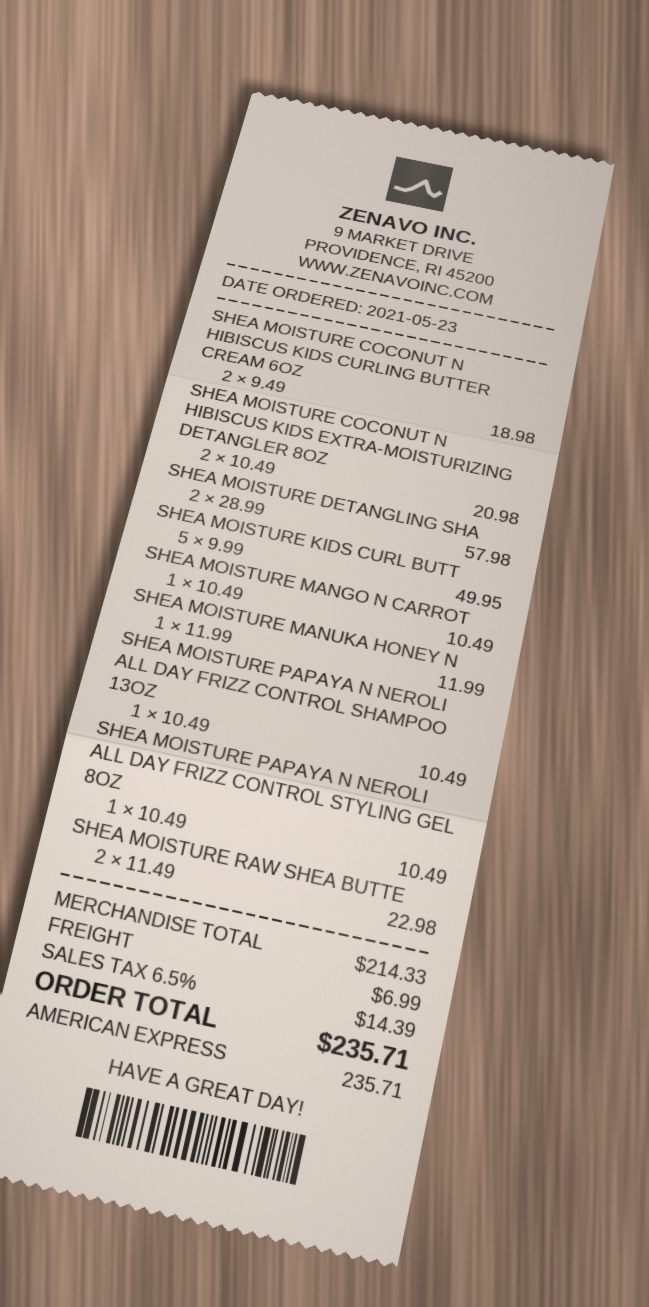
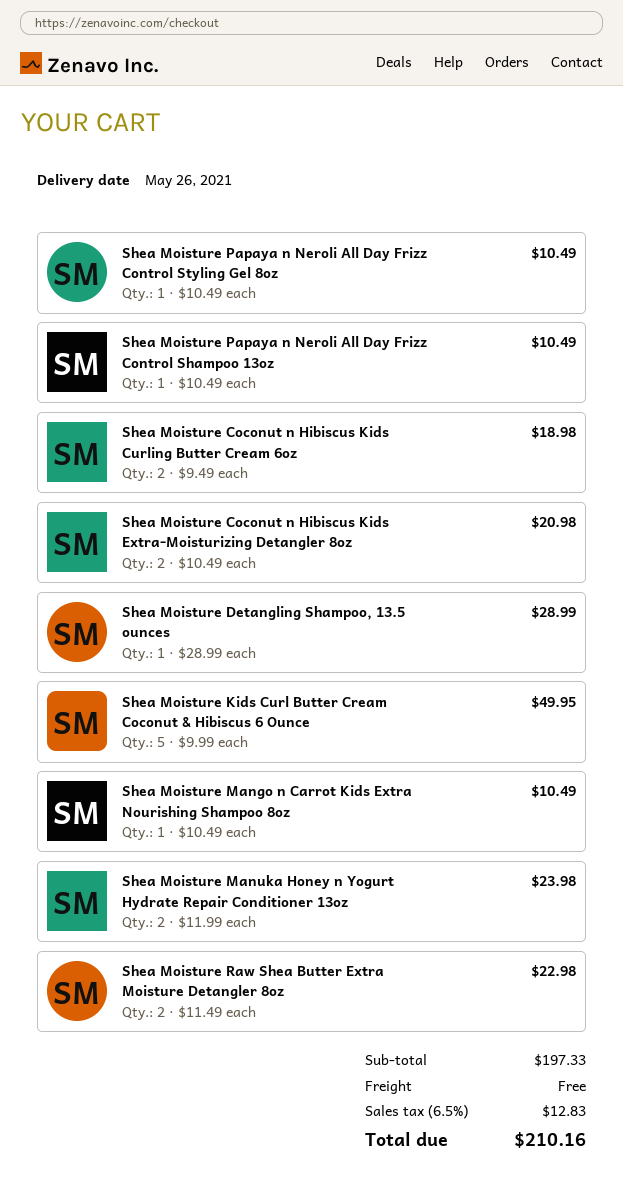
SHEA MOISTURE DETANGLING SHA: 2 x 28.99 = 57.98 -> 1 x 28.99 = 28.99
SHEA MOISTURE MANUKA HONEY N: 1 x 11.99 = 11.99 -> 2 x 11.99 = 23.98
subtotal: 214.33 -> 197.33
shipping: 6.99 -> 0.00
tax: 6.5% = 14.39 -> 6.5% = 12.83
total: 235.71 -> 210.16

